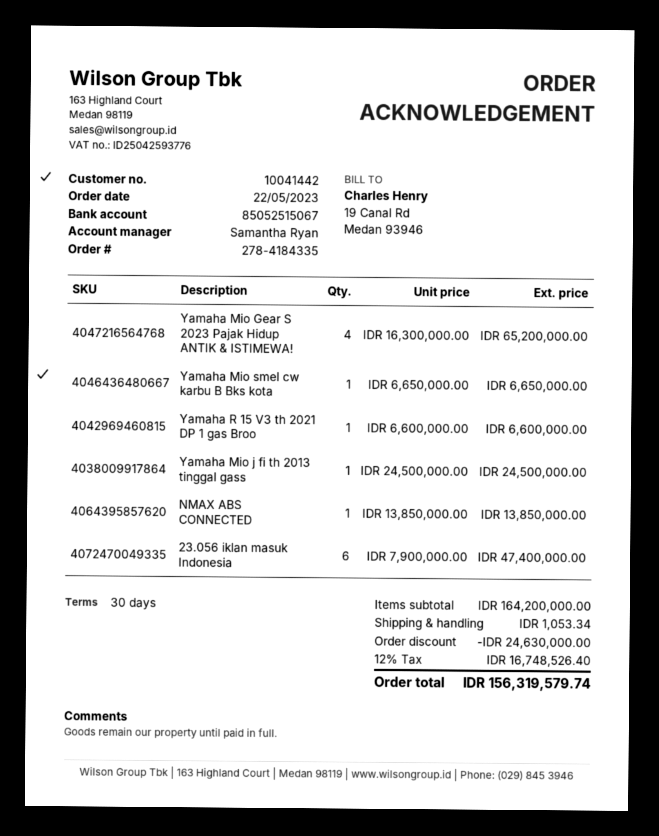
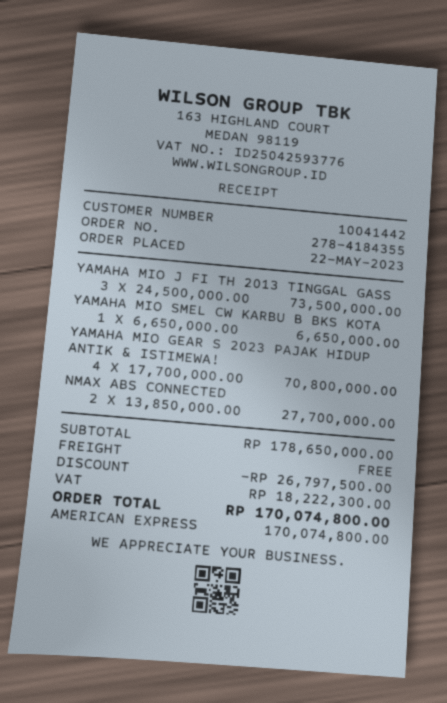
order number: 278-4184335 -> 278-4184355
Yamaha Mio Gear S 2023 Pajak Hidup ANTIK & ISTIMEWA!: 4 x 16300000.00 = 65200000.00 -> 4 x 17700000.00 = 70800000.00
Yamaha R 15 V3 th 2021 DP 1 gas Broo: 1 x 6600000.00 = 6600000.00 -> none
Yamaha Mio j fi th 2013 tinggal gass: 1 x 24500000.00 = 24500000.00 -> 3 x 24500000.00 = 73500000.00
NMAX ABS CONNECTED: 1 x 13850000.00 = 13850000.00 -> 2 x 13850000.00 = 27700000.00
23.056 iklan masuk Indonesia: 6 x 7900000.00 = 47400000.00 -> none
subtotal: 164200000.00 -> 178650000.00
discount: 24630000.00 -> 26797500.00
shipping: 1053.34 -> 0.00
tax: 16748526.40 -> 18222300.00
total: 156319579.74 -> 170074800.00

